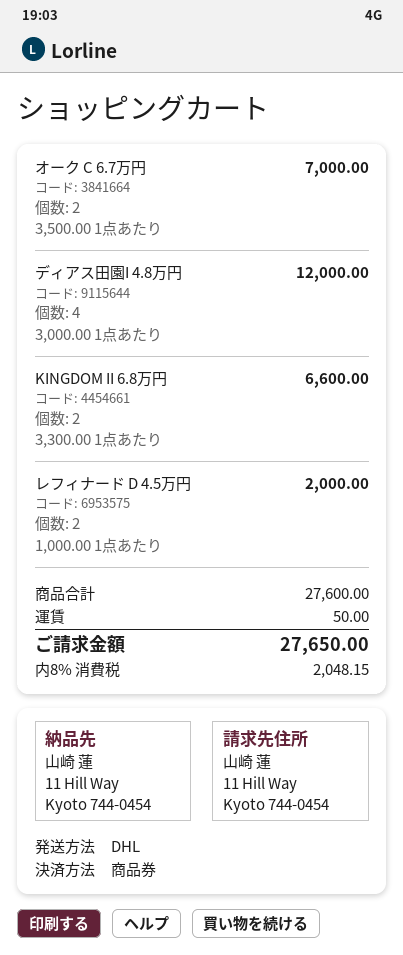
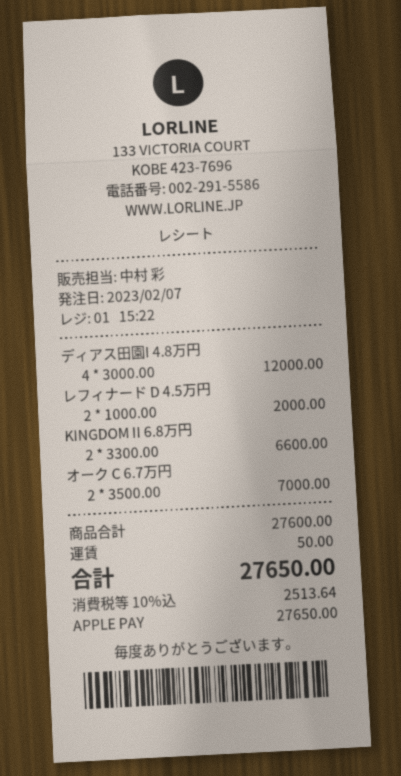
payment method: gift card -> Apple Pay
tax: 8% = 2048.15 -> 10% = 2513.64

